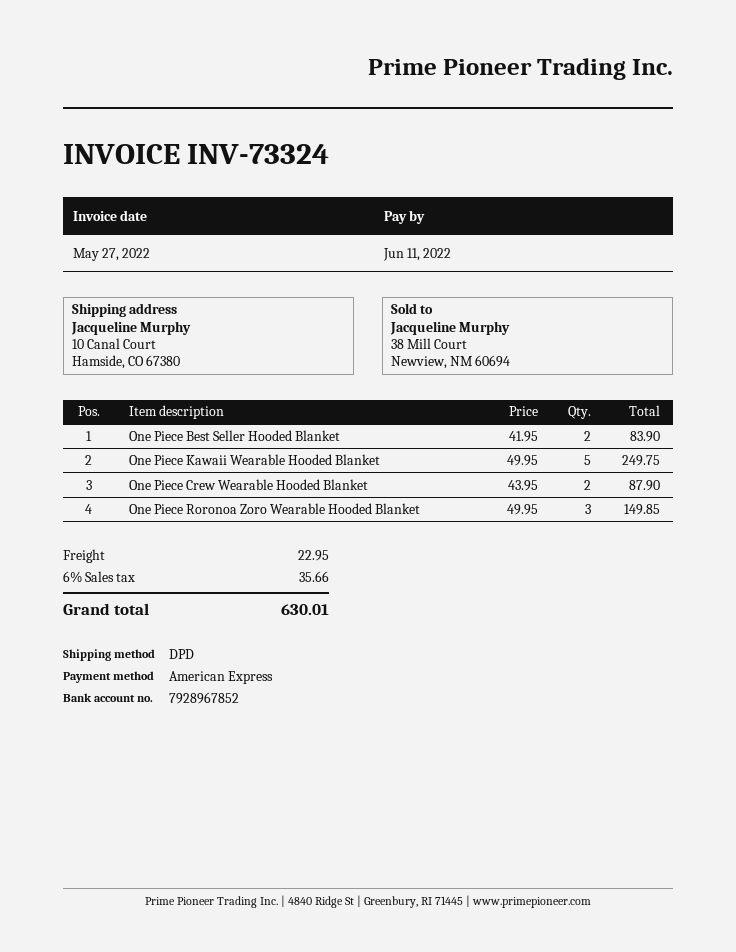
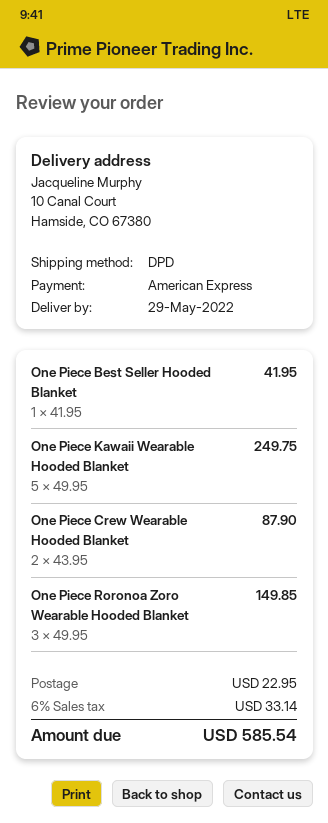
One Piece Best Seller Hooded Blanket: 2 x 41.95 = 83.90 -> 1 x 41.95 = 41.95
tax: 6% = 35.66 -> 6% = 33.14
total: 630.01 -> 585.54

